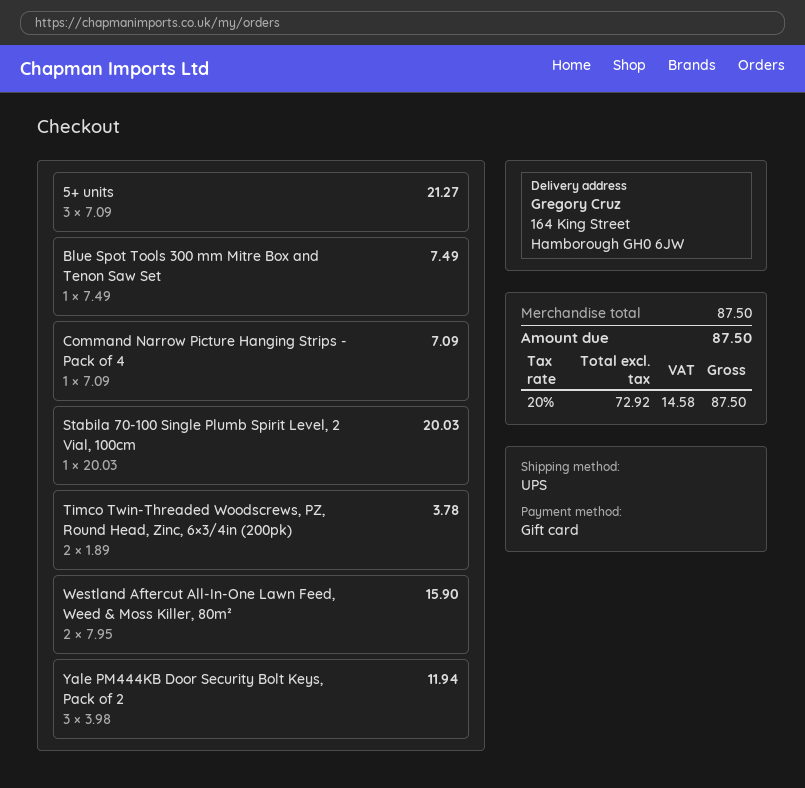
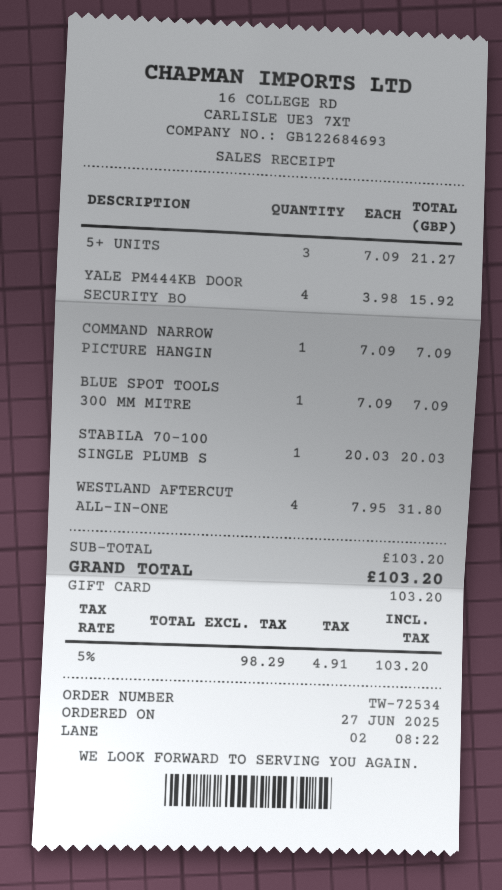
Blue Spot Tools 300 mm Mitre Box and Tenon Saw Set: 1 x 7.49 = 7.49 -> 1 x 7.09 = 7.09
Timco Twin-Threaded Woodscrews, PZ, Round Head, Zinc, 6×3/4in (200pk): 2 x 1.89 = 3.78 -> none
Westland Aftercut All-In-One Lawn Feed, Weed & Moss Killer, 80m²: 2 x 7.95 = 15.90 -> 4 x 7.95 = 31.80
Yale PM444KB Door Security Bolt Keys, Pack of 2: 3 x 3.98 = 11.94 -> 4 x 3.98 = 15.92
subtotal: 87.50 -> 103.20
net: 72.92 -> 98.29
tax: 20% = 14.58 -> 5% = 4.91
total: 87.50 -> 103.20

